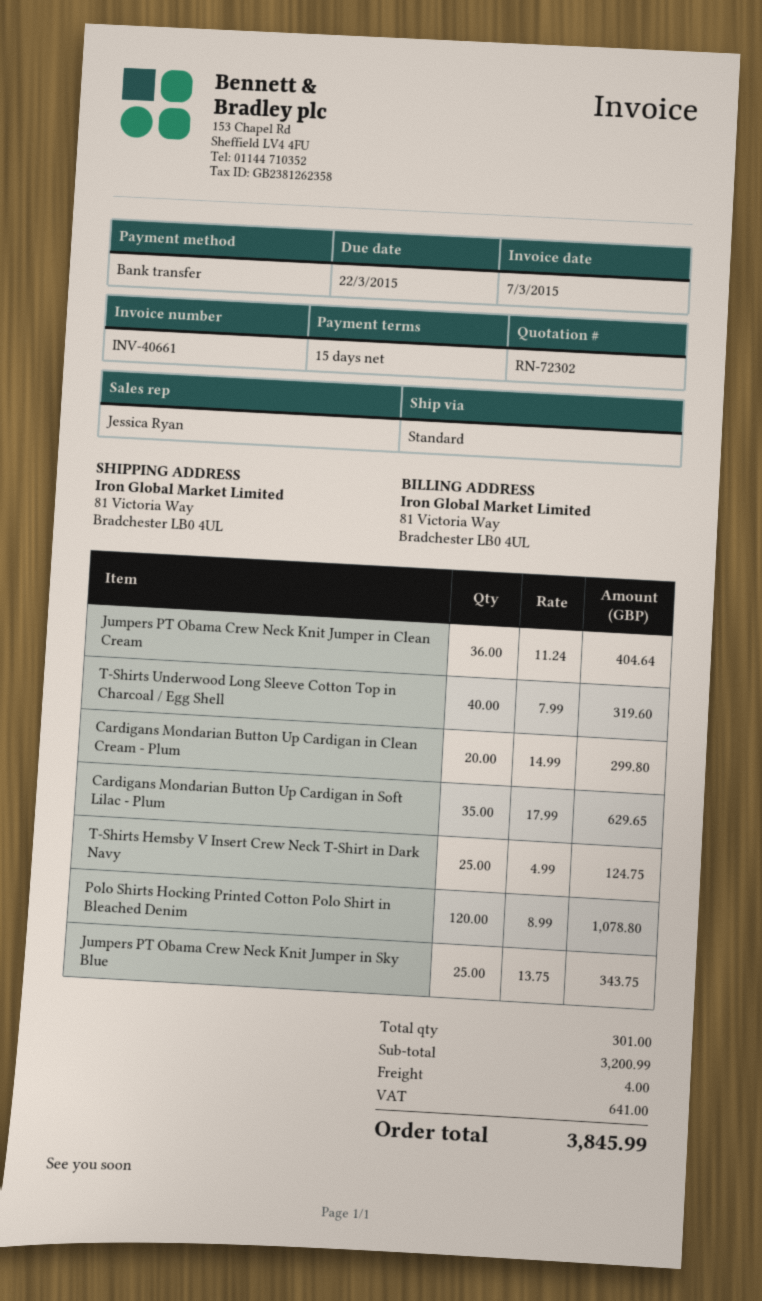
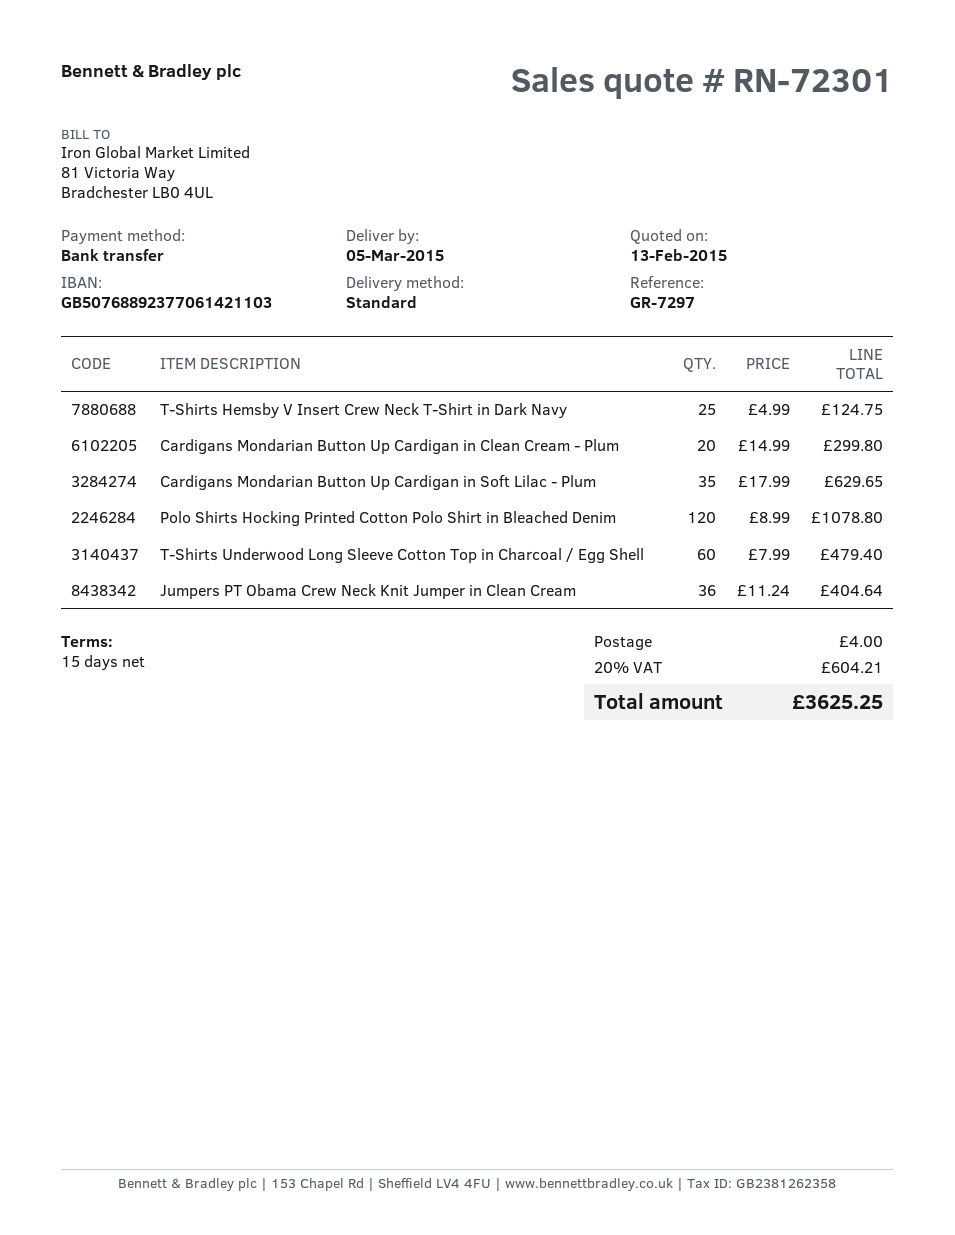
quote number: RN-72302 -> RN-72301
T-Shirts Underwood Long Sleeve Cotton Top in Charcoal / Egg Shell: 40 x 7.99 = 319.60 -> 60 x 7.99 = 479.40
Jumpers PT Obama Crew Neck Knit Jumper in Sky Blue: 25 x 13.75 = 343.75 -> none
tax: 641.00 -> 604.21
total: 3845.99 -> 3625.25

